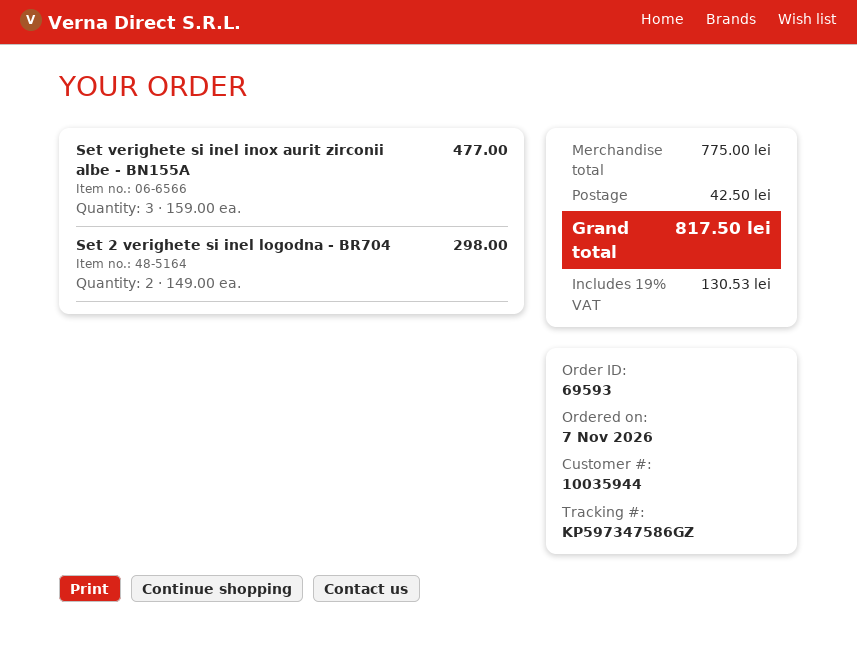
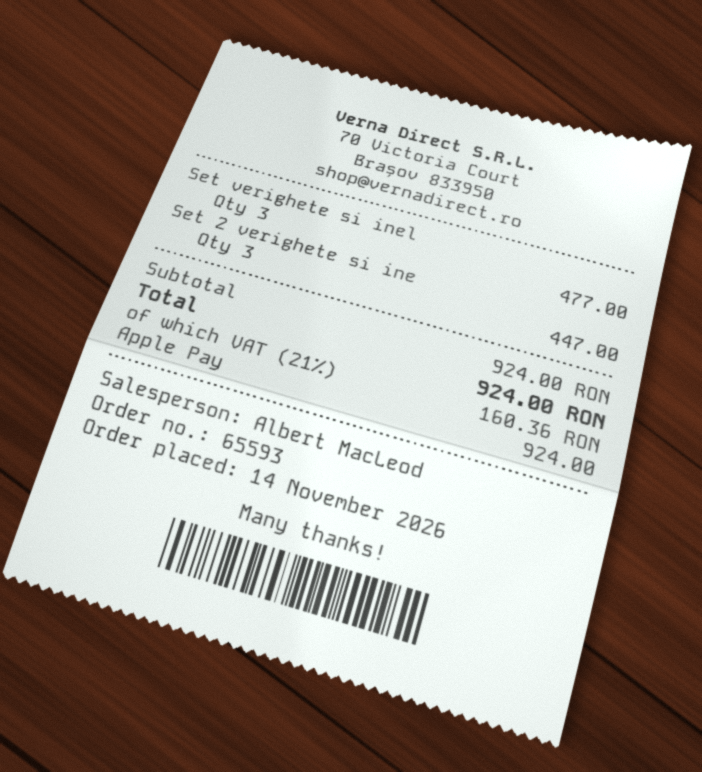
order number: 69593 -> 65593
order date: 2026-11-07 -> 2026-11-14
Set 2 verighete si inel logodna - BR704: 2 for 298.00 -> 3 for 447.00
subtotal: 775.00 -> 924.00
shipping: 42.50 -> none
tax: 19% = 130.53 -> 21% = 160.36
total: 817.50 -> 924.00

